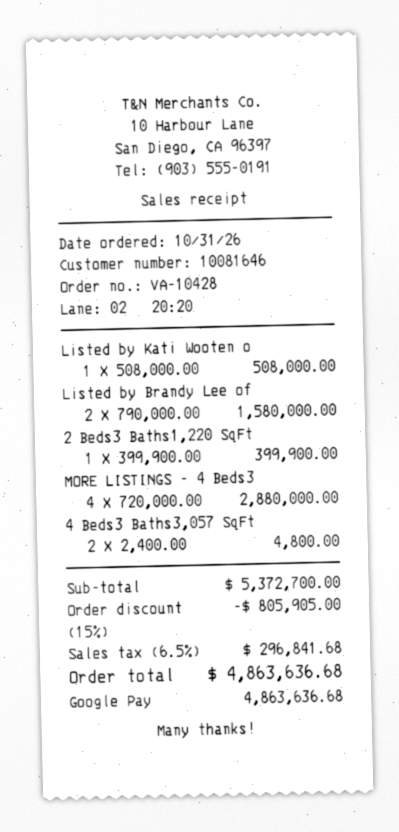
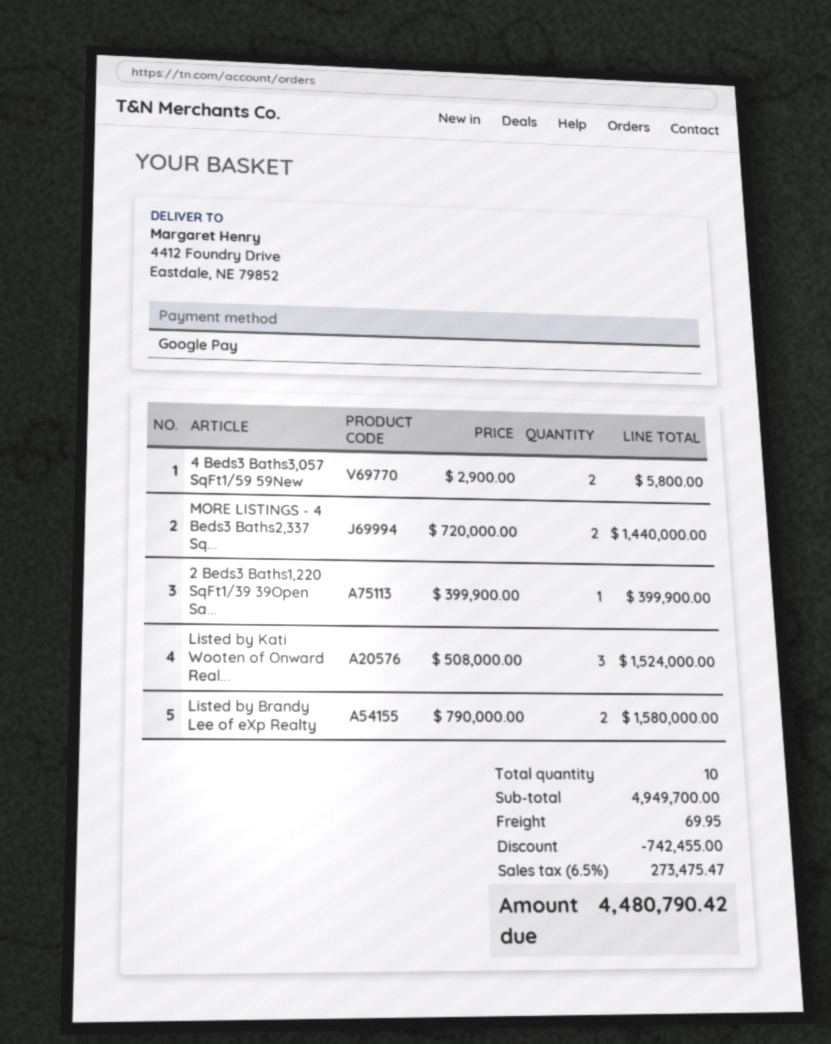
Listed by Kati Wooten o: 1 x 508000.00 = 508000.00 -> 3 x 508000.00 = 1524000.00
MORE LISTINGS - 4 Beds3: 4 x 720000.00 = 2880000.00 -> 2 x 720000.00 = 1440000.00
4 Beds3 Baths3,057 SqFt: 2 x 2400.00 = 4800.00 -> 2 x 2900.00 = 5800.00
subtotal: 5372700.00 -> 4949700.00
discount: 805905.00 -> 742455.00
shipping: none -> 69.95
tax: 6.5% = 296841.68 -> 6.5% = 273475.47
total: 4863636.68 -> 4480790.42

